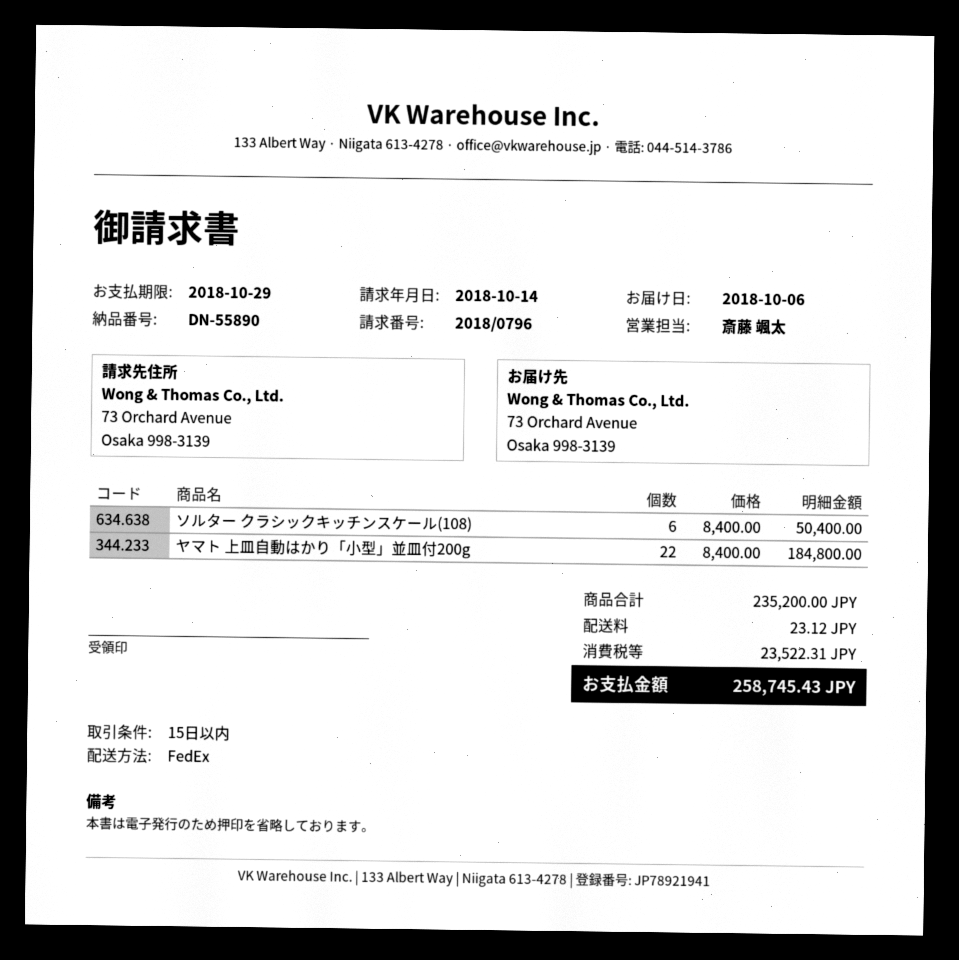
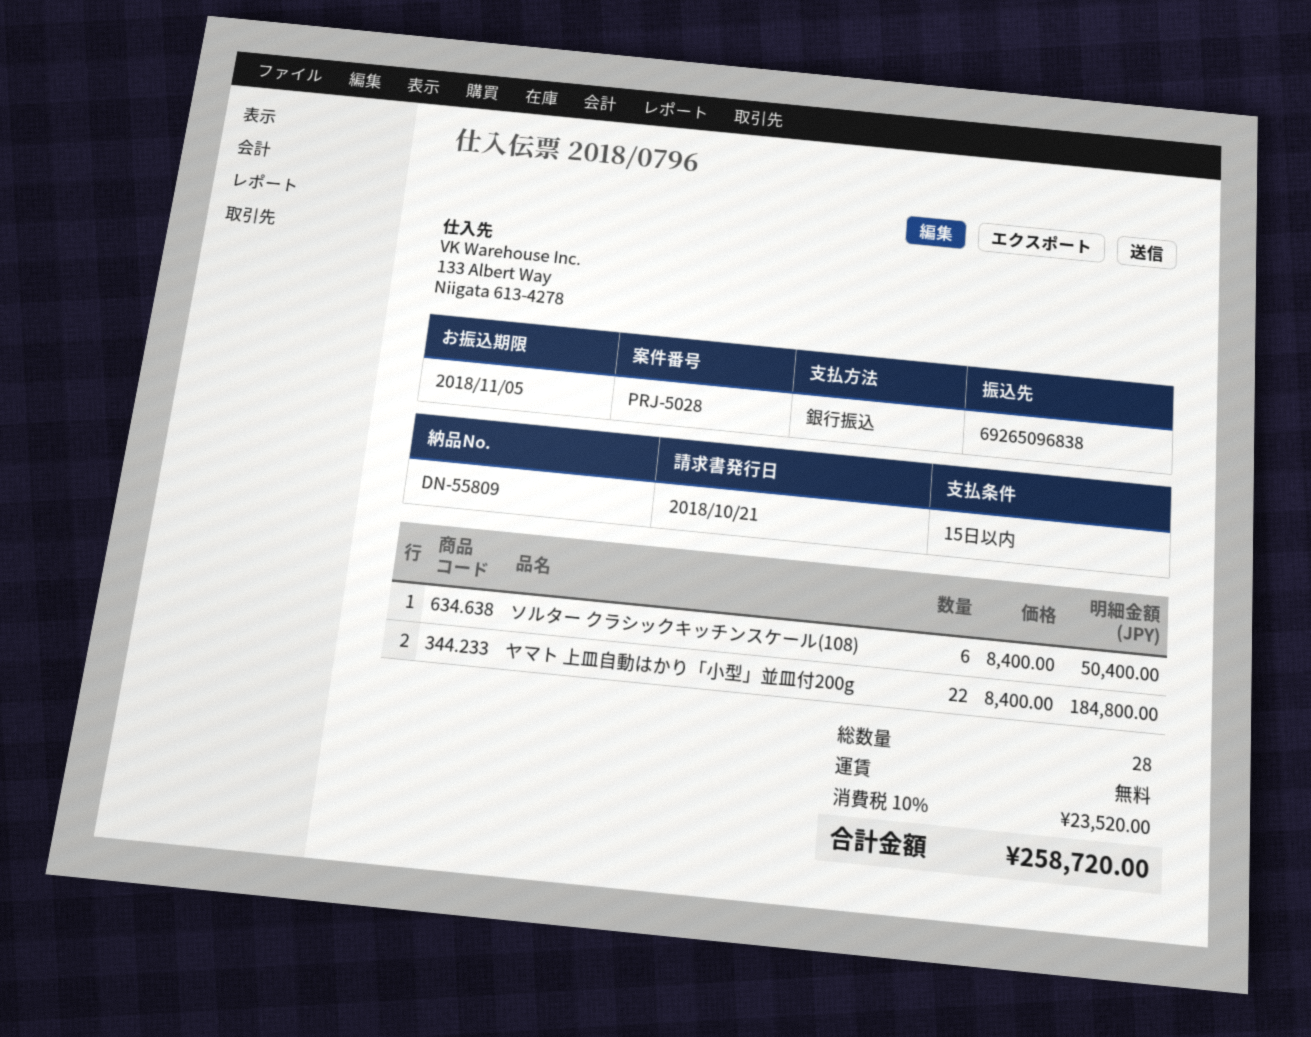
delivery note number: DN-55890 -> DN-55809
invoice date: 2018-10-14 -> 2018-10-21
due date: 2018-10-29 -> 2018-11-05
shipping: 23.12 -> 0.00
tax: 23522.31 -> 23520.00
total: 258745.43 -> 258720.00

